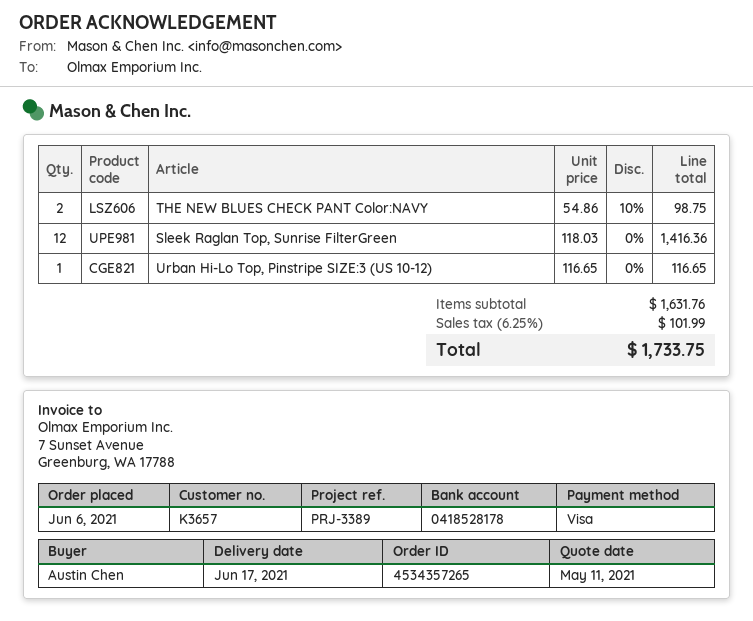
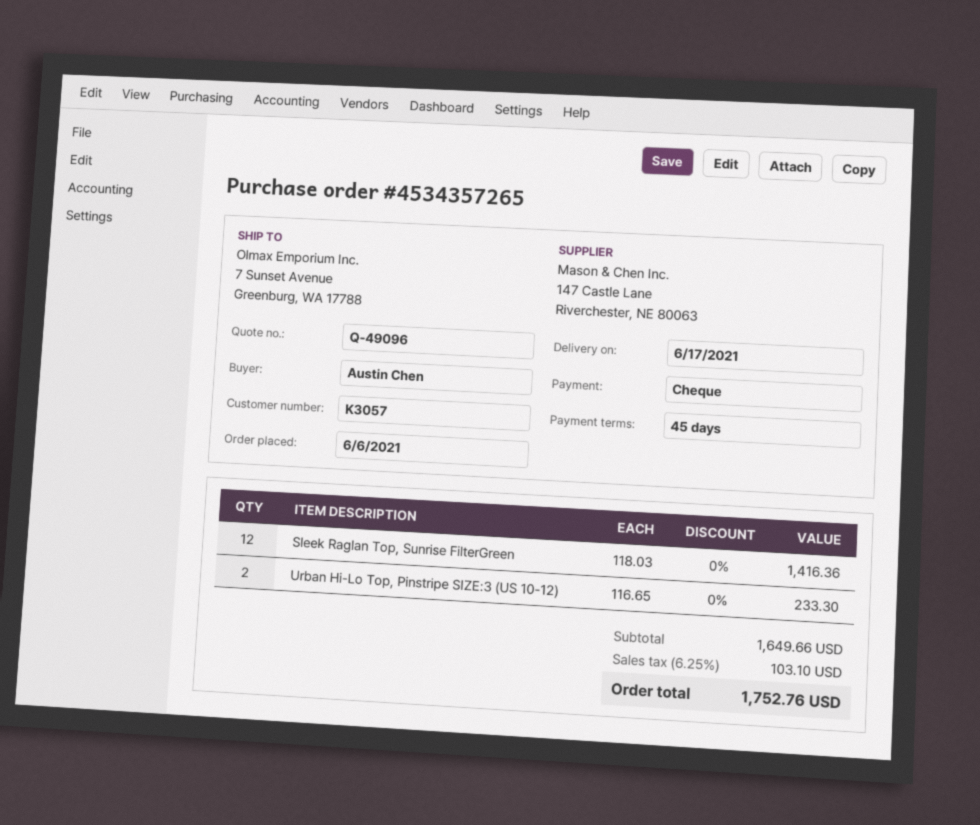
customer number: K3657 -> K3057
payment method: Visa -> cheque
THE NEW BLUES CHECK PANT Color:NAVY: 2 x 54.86 - 10% = 98.75 -> none
Urban Hi-Lo Top, Pinstripe SIZE:3 (US 10-12): 1 x 116.65 = 116.65 -> 2 x 116.65 = 233.30
subtotal: 1631.76 -> 1649.66
tax: 6.25% = 101.99 -> 6.25% = 103.10
total: 1733.75 -> 1752.76

